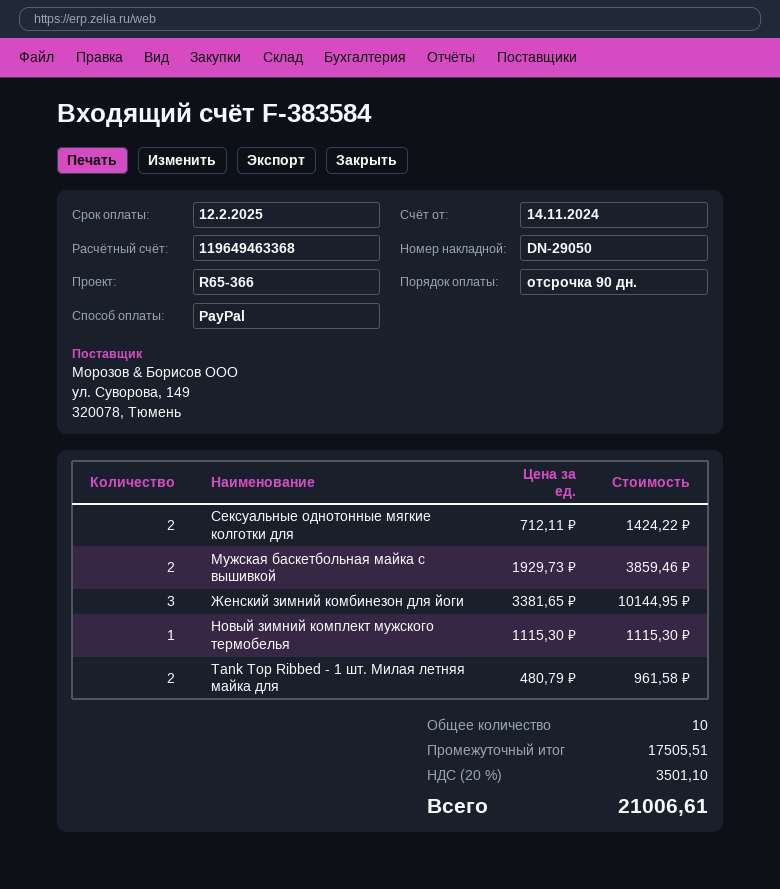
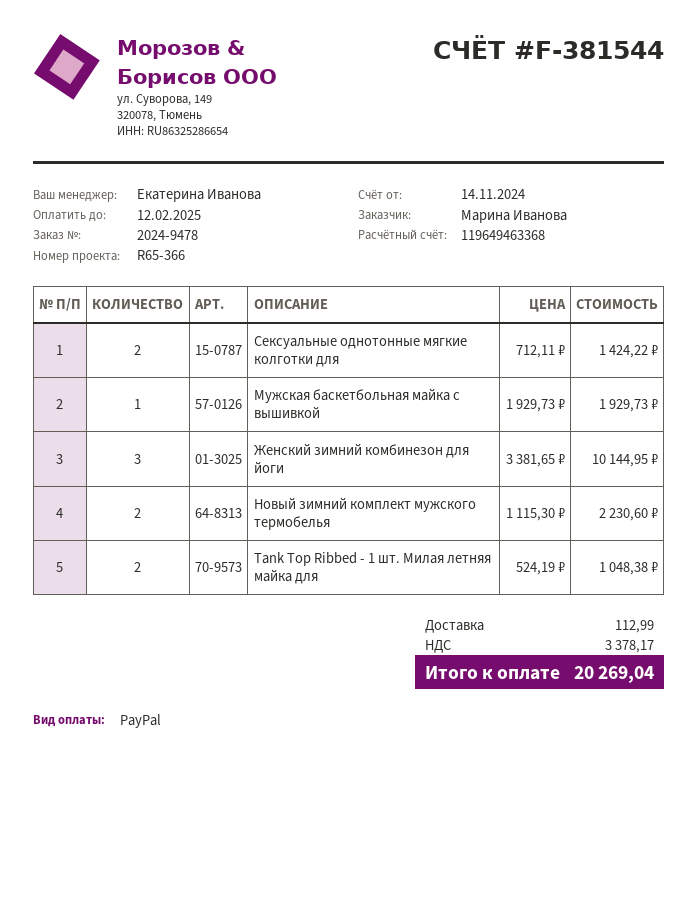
invoice number: F-383584 -> F-381544
Мужская баскетбольная майка с вышивкой: 2 x 1929.73 = 3859.46 -> 1 x 1929.73 = 1929.73
Новый зимний комплект мужского термобелья: 1 x 1115.30 = 1115.30 -> 2 x 1115.30 = 2230.60
Tank Top Ribbed - 1 шт. Милая летняя майка для: 2 x 480.79 = 961.58 -> 2 x 524.19 = 1048.38
shipping: none -> 112.99
tax: 3501.10 -> 3378.17
total: 21006.61 -> 20269.04

